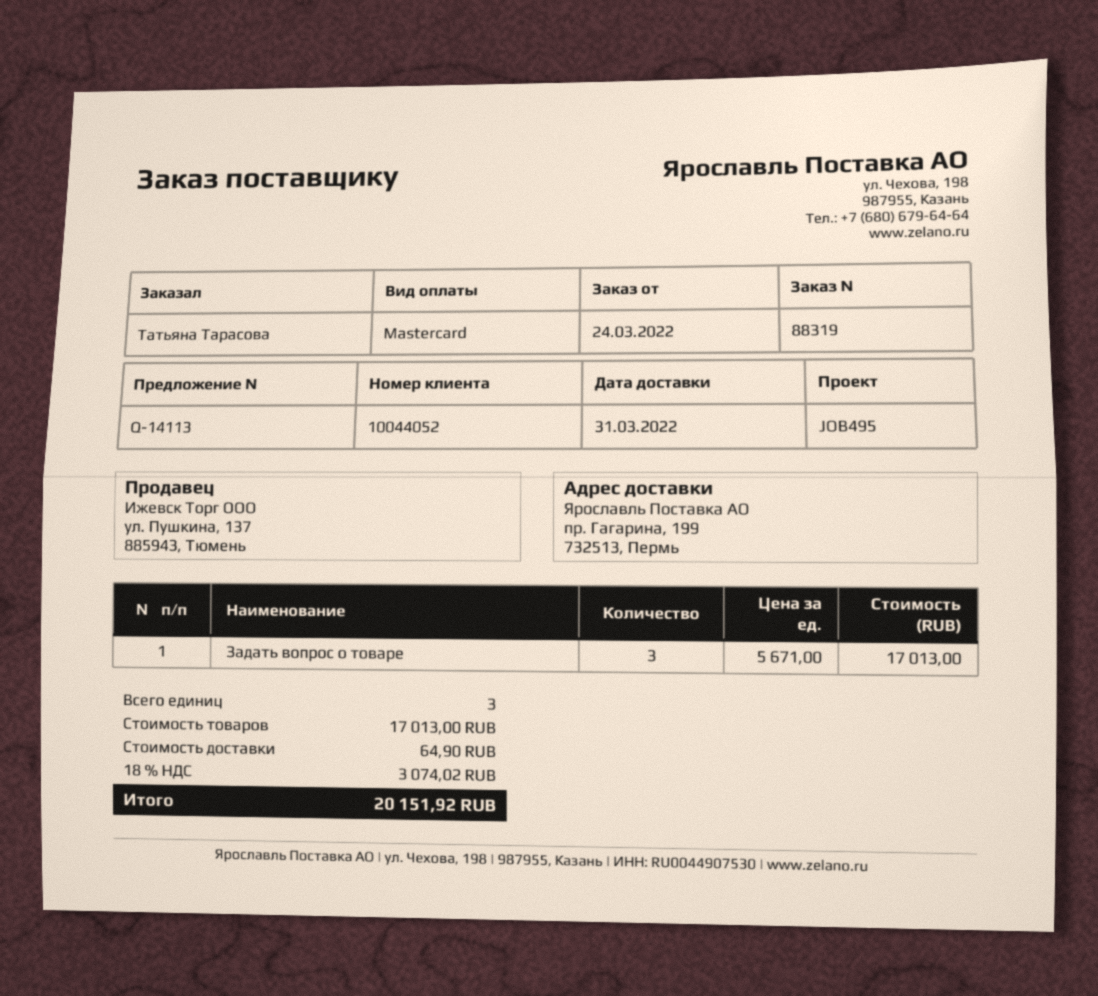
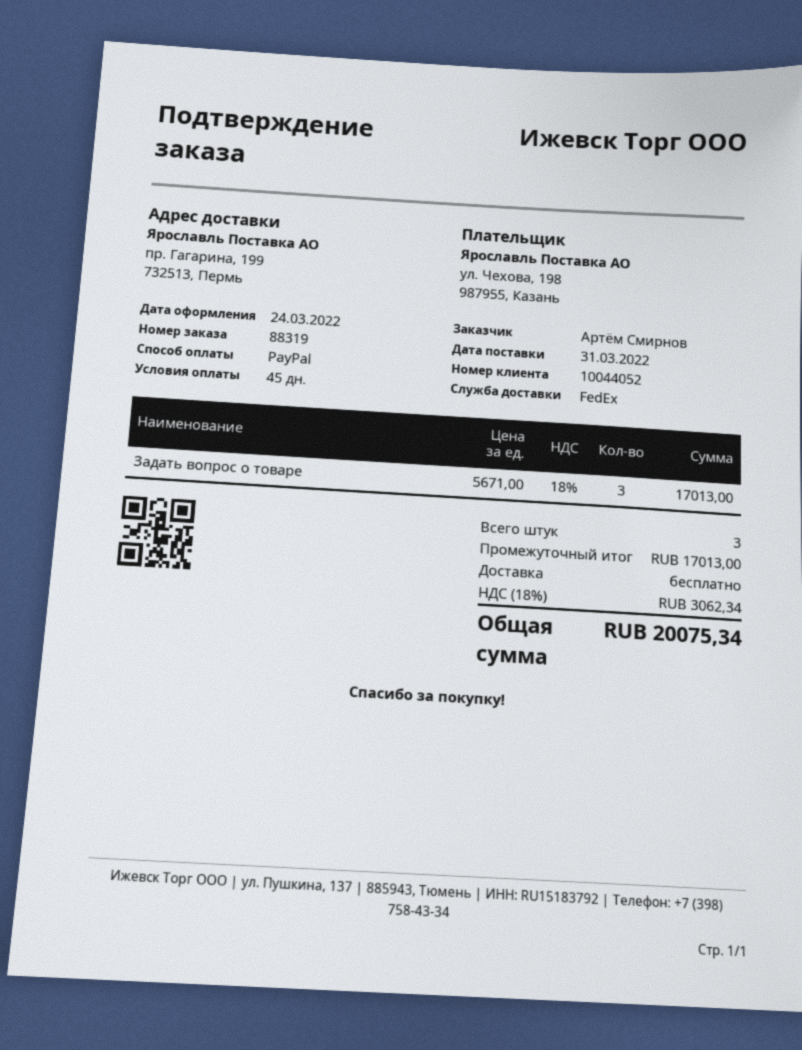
ordered by: Татьяна Тарасова -> Артём Смирнов
payment method: Mastercard -> PayPal
shipping: 64.90 -> 0.00
tax: 18% = 3074.02 -> 18% = 3062.34
total: 20151.92 -> 20075.34

